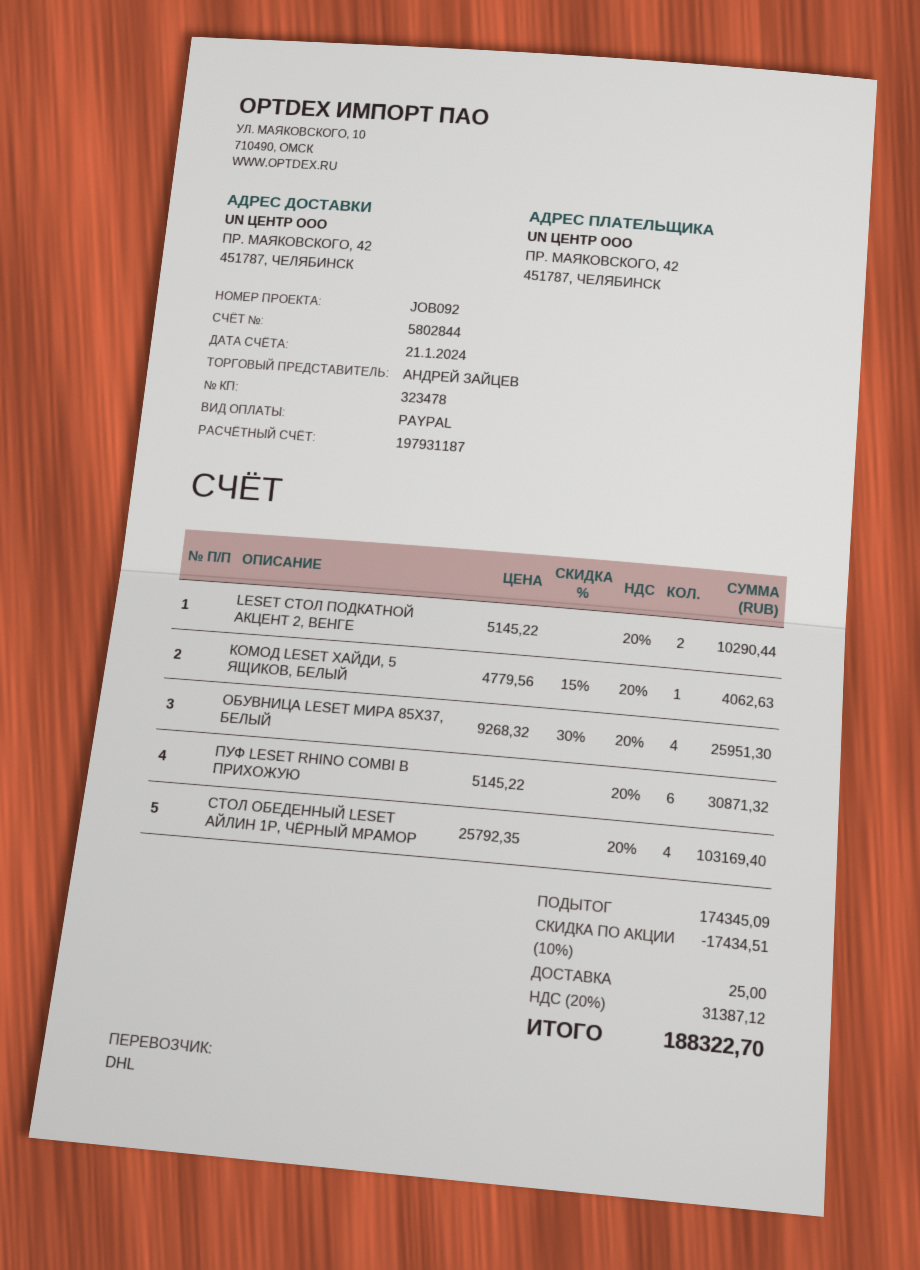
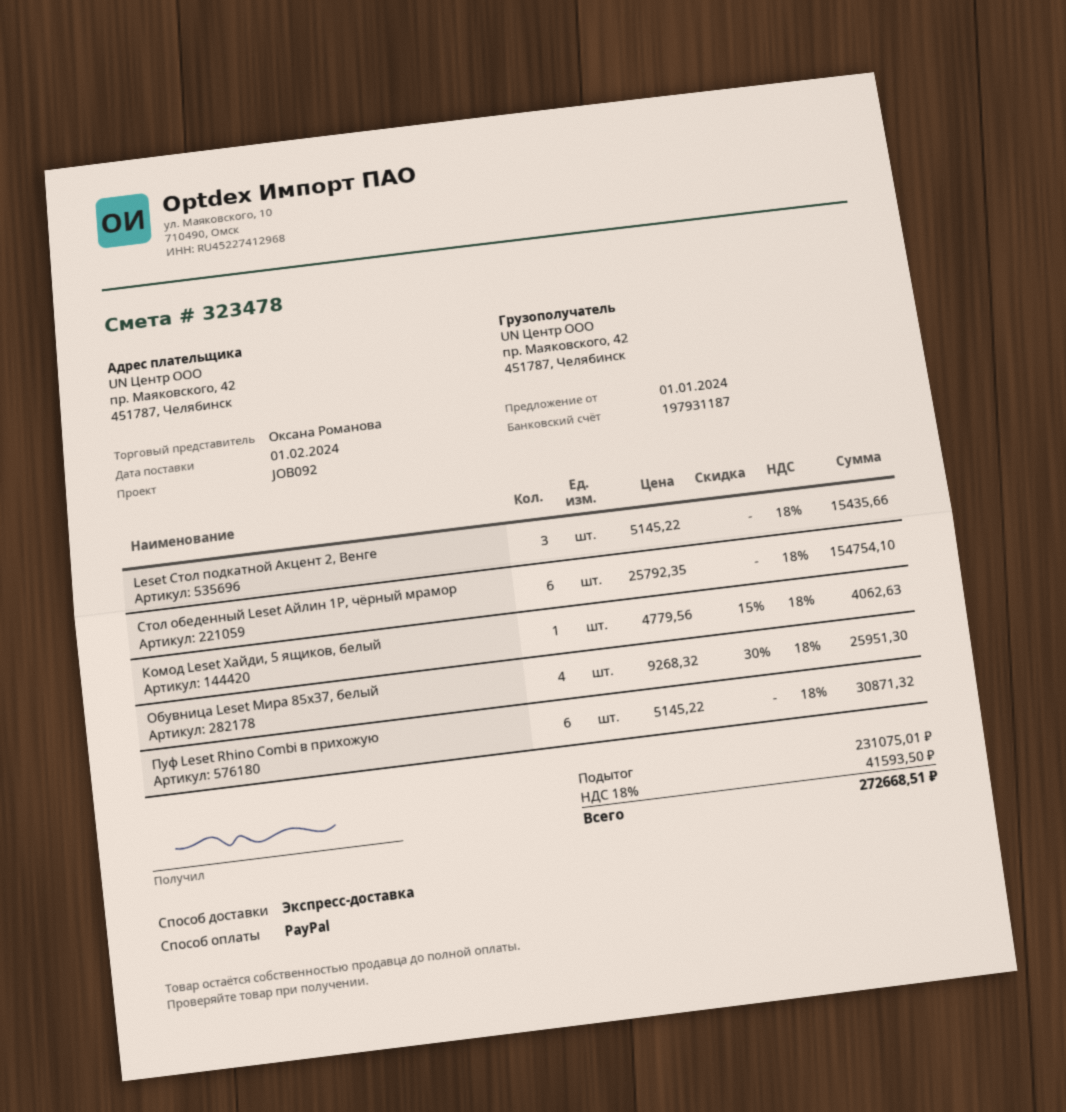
sales rep: АНДРЕЙ ЗАЙЦЕВ -> Оксана Романова
shipping method: DHL -> express
LESET СТОЛ ПОДКАТНОЙ АКЦЕНТ 2, ВЕНГЕ: 2 x 5145.22 = 10290.44 -> 3 x 5145.22 = 15435.66
СТОЛ ОБЕДЕННЫЙ LESET АЙЛИН 1Р, ЧЁРНЫЙ МРАМОР: 4 x 25792.35 = 103169.40 -> 6 x 25792.35 = 154754.10
subtotal: 174345.09 -> 231075.01
discount: 10% = 17434.51 -> none
shipping: 25.00 -> none
tax: 20% = 31387.12 -> 18% = 41593.50
total: 188322.70 -> 272668.51

